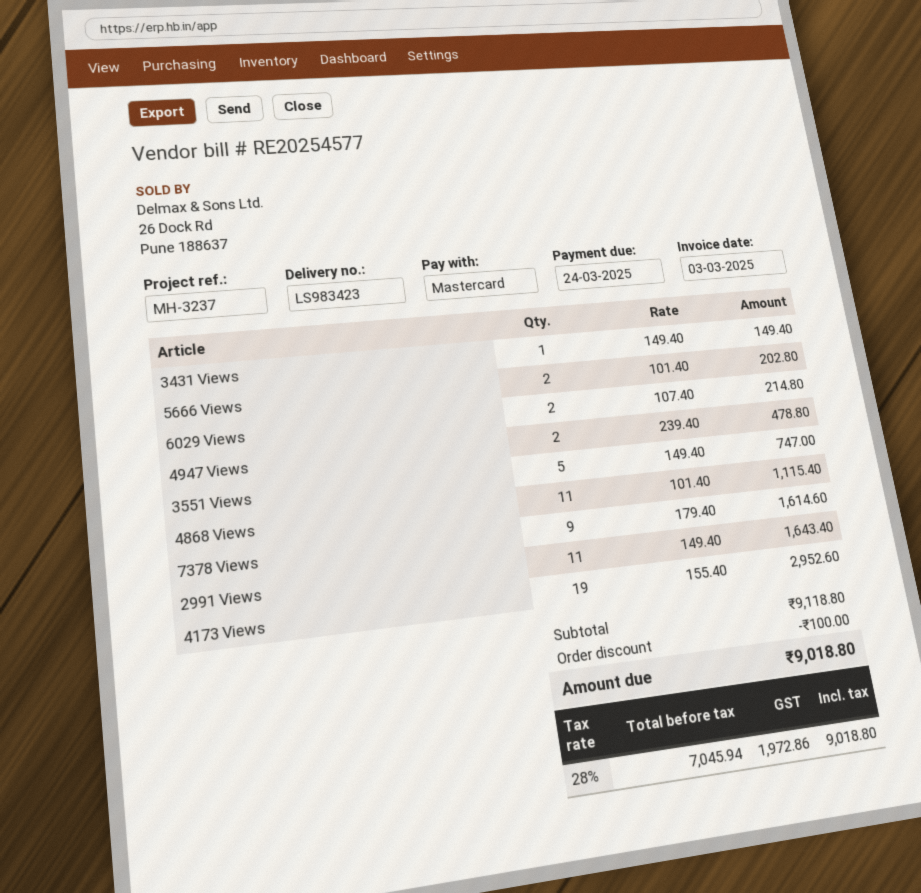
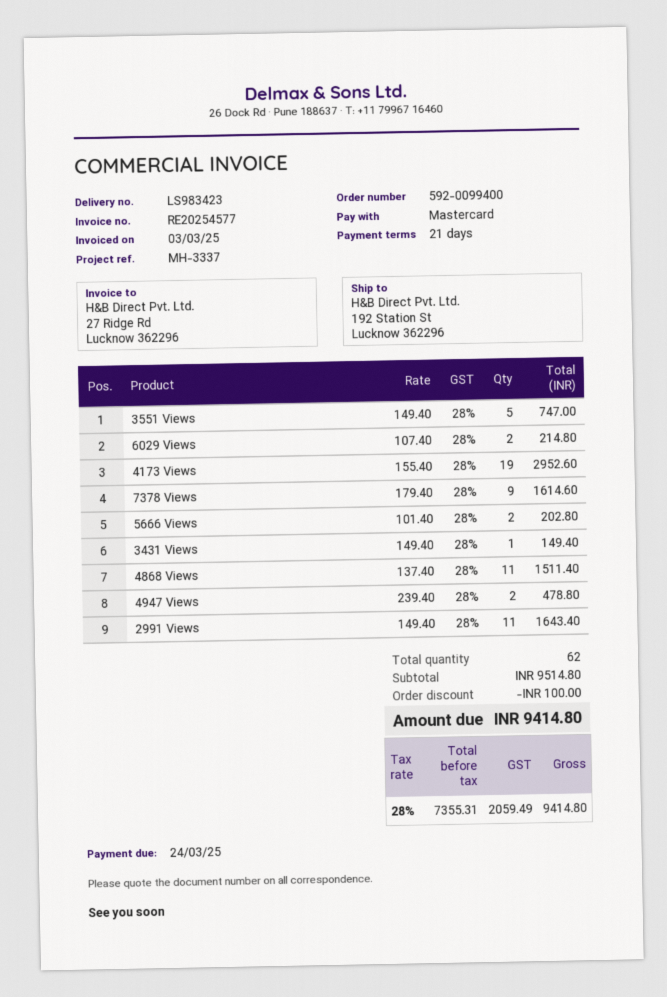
reference: MH-3237 -> MH-3337
4868 Views: 11 x 101.40 = 1115.40 -> 11 x 137.40 = 1511.40
subtotal: 9118.80 -> 9514.80
net: 7045.94 -> 7355.31
tax: 28% = 1972.86 -> 28% = 2059.49
total: 9018.80 -> 9414.80

